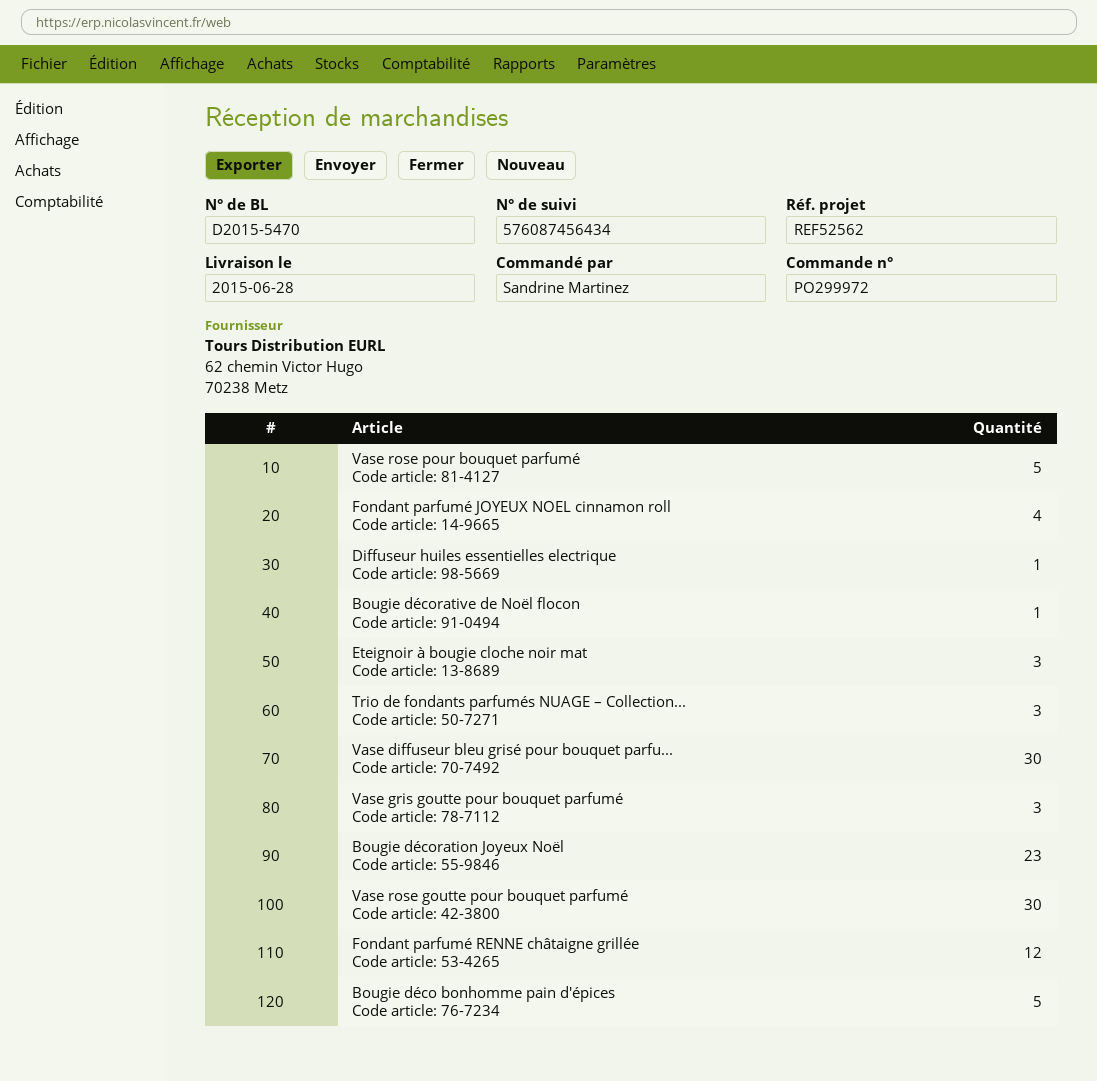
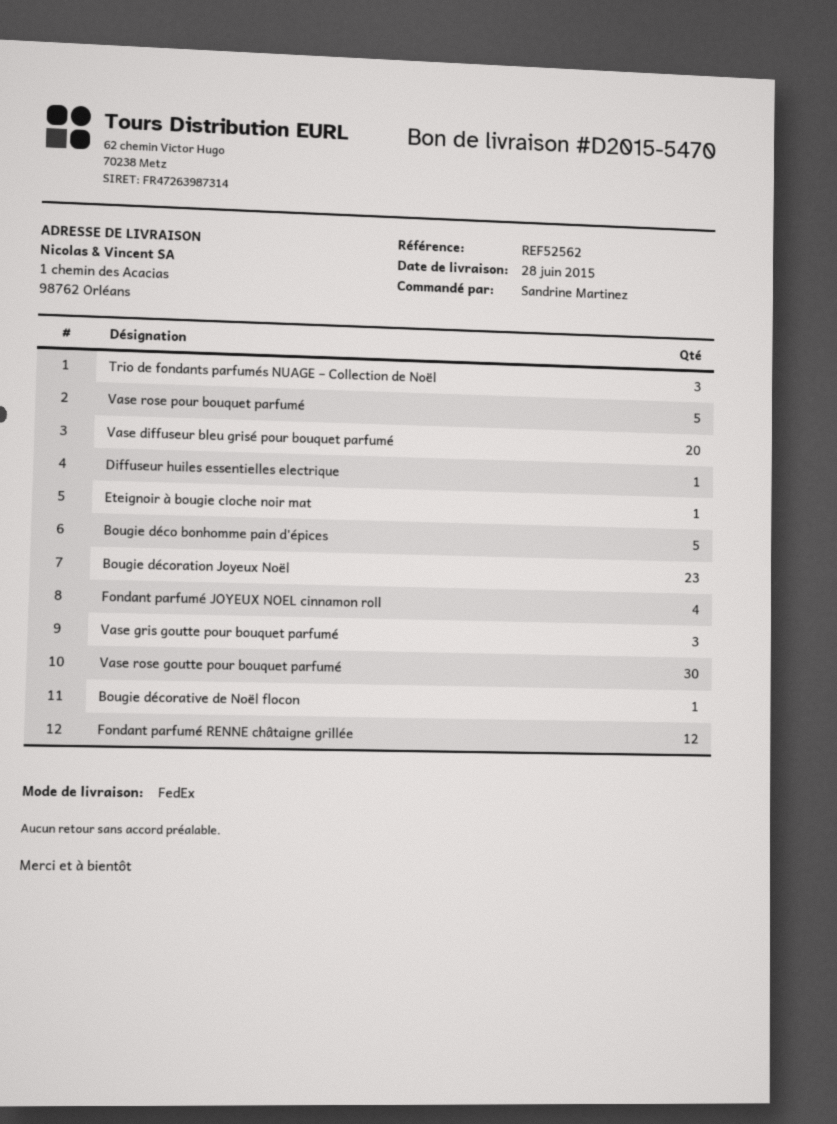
Eteignoir à bougie cloche noir mat: 3 -> 1
Vase diffuseur bleu grisé pour bouquet parfu...: 30 -> 20

